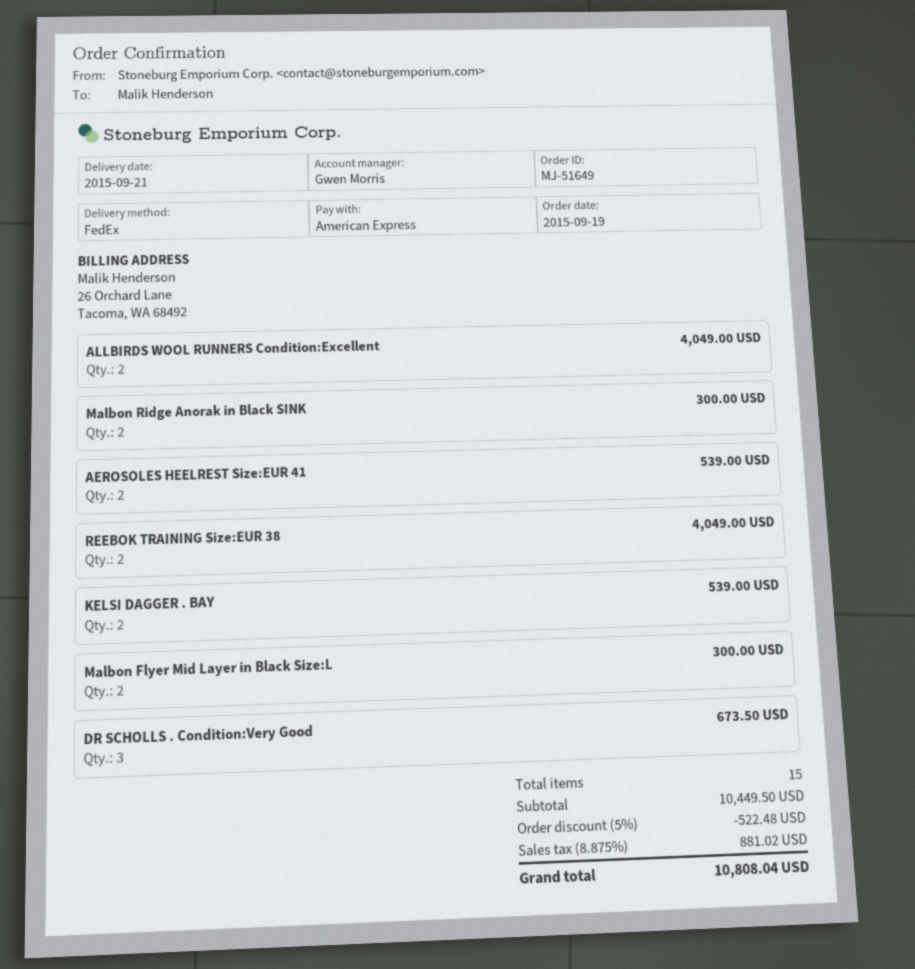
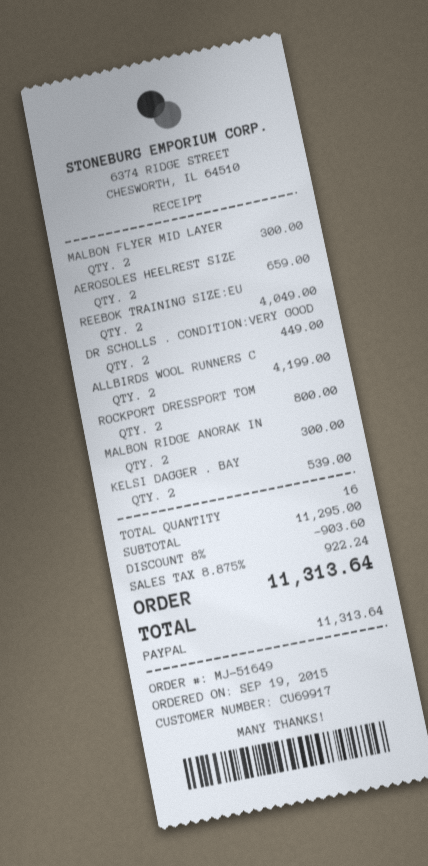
payment method: American Express -> PayPal
ALLBIRDS WOOL RUNNERS Condition:Excellent: 2 for 4049.00 -> 2 for 4199.00
AEROSOLES HEELREST Size:EUR 41: 2 for 539.00 -> 2 for 659.00
DR SCHOLLS . Condition:Very Good: 3 for 673.50 -> 2 for 449.00
ROCKPORT DRESSPORT TOM: none -> 2 for 800.00
total quantity: 15 -> 16
subtotal: 10449.50 -> 11295.00
discount: 5% = 522.48 -> 8% = 903.60
tax: 8.875% = 881.02 -> 8.875% = 922.24
total: 10808.04 -> 11313.64

